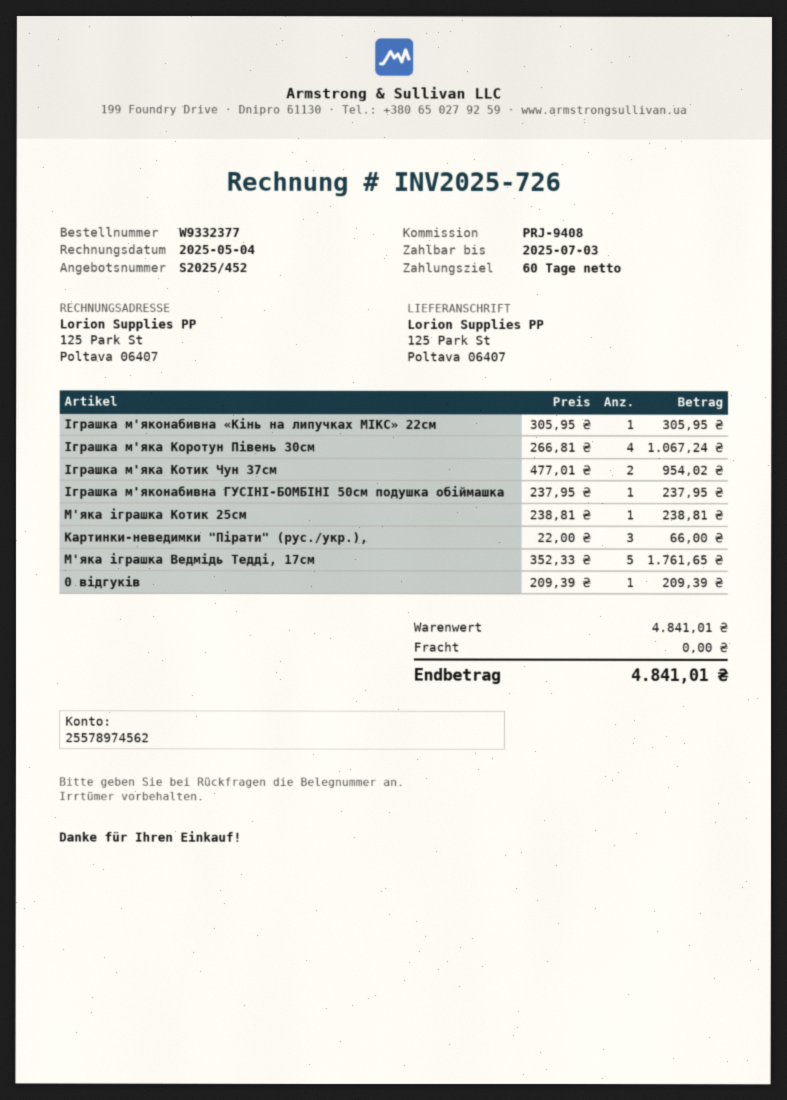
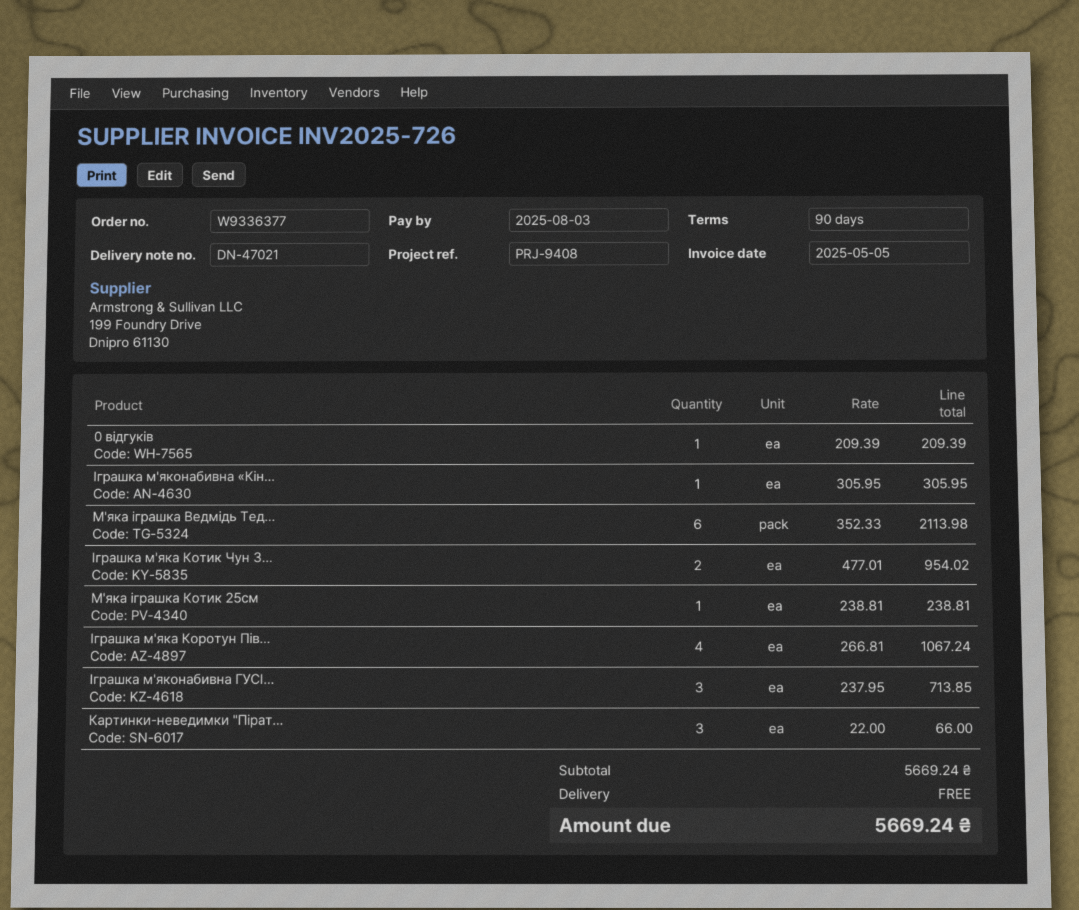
order number: W9332377 -> W9336377
invoice date: 2025-05-04 -> 2025-05-05
payment terms: 60 days -> 90 days
due date: 2025-07-03 -> 2025-08-03
Іграшка м'яконабивна ГУСІНІ-БОМБІНІ 50см подушка обіймашка: 1 x 237.95 = 237.95 -> 3 x 237.95 = 713.85
М'яка іграшка Ведмідь Тедді, 17см: 5 x 352.33 = 1761.65 -> 6 x 352.33 = 2113.98
subtotal: 4841.01 -> 5669.24
total: 4841.01 -> 5669.24

